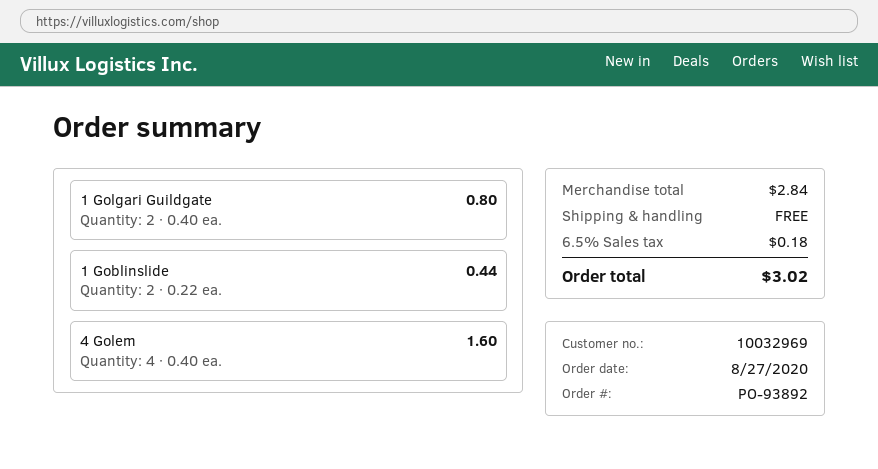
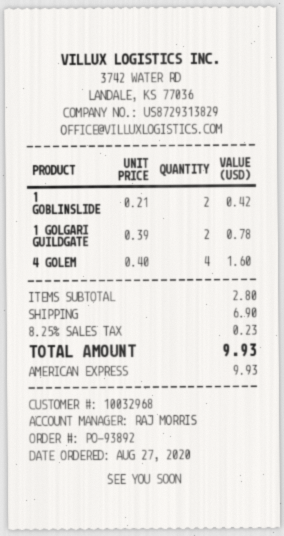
customer number: 10032969 -> 10032968
1 Golgari Guildgate: 2 x 0.40 = 0.80 -> 2 x 0.39 = 0.78
1 Goblinslide: 2 x 0.22 = 0.44 -> 2 x 0.21 = 0.42
subtotal: 2.84 -> 2.80
shipping: 0.00 -> 6.90
tax: 6.5% = 0.18 -> 8.25% = 0.23
total: 3.02 -> 9.93

